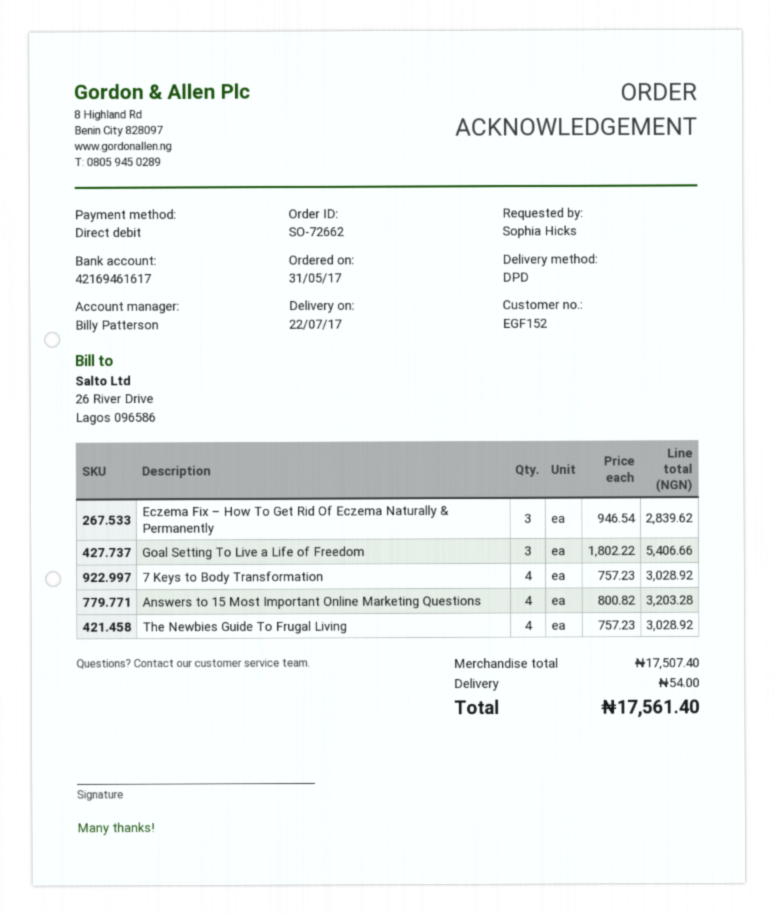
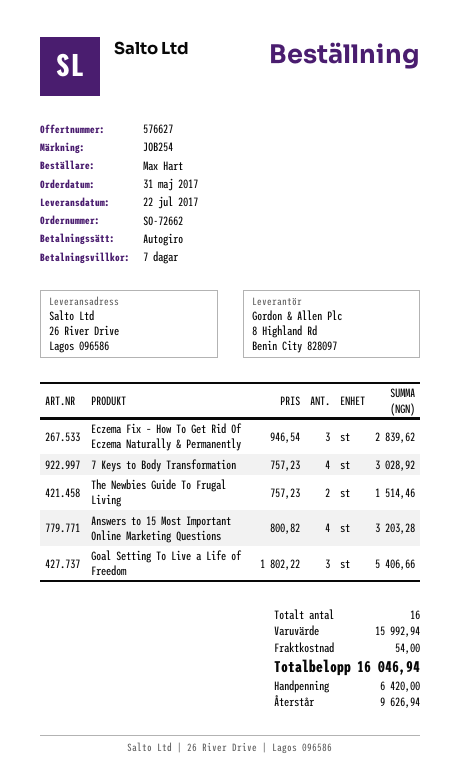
ordered by: Sophia Hicks -> Max Hart
The Newbies Guide To Frugal Living: 4 x 757.23 = 3028.92 -> 2 x 757.23 = 1514.46
subtotal: 17507.40 -> 15992.94
total: 17561.40 -> 16046.94

